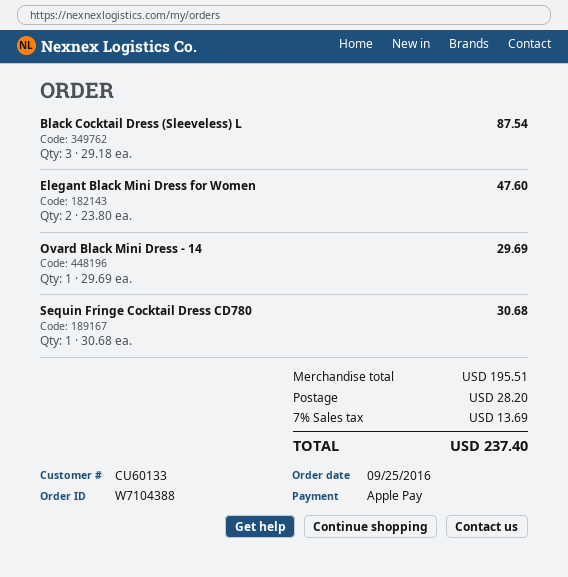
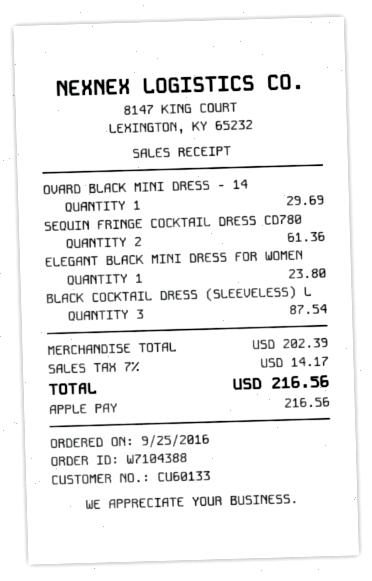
Elegant Black Mini Dress for Women: 2 for 47.60 -> 1 for 23.80
Sequin Fringe Cocktail Dress CD780: 1 for 30.68 -> 2 for 61.36
subtotal: 195.51 -> 202.39
shipping: 28.20 -> none
tax: 7% = 13.69 -> 7% = 14.17
total: 237.40 -> 216.56

